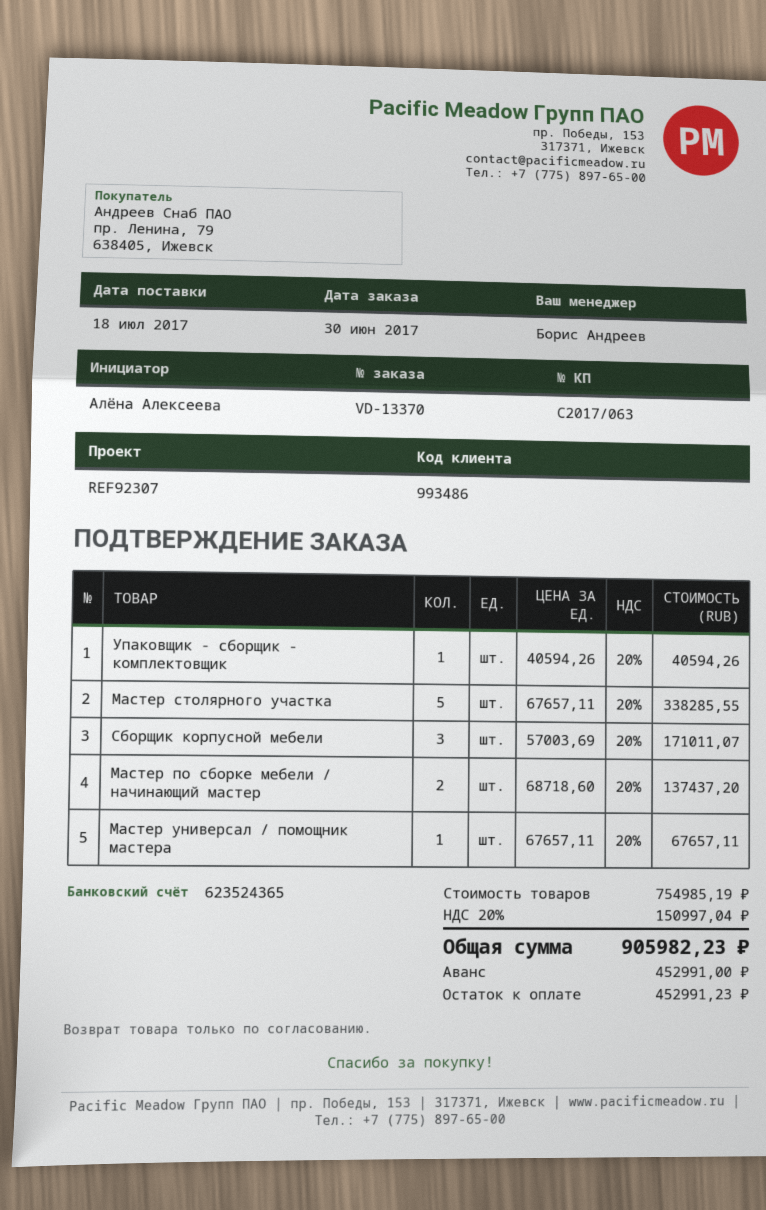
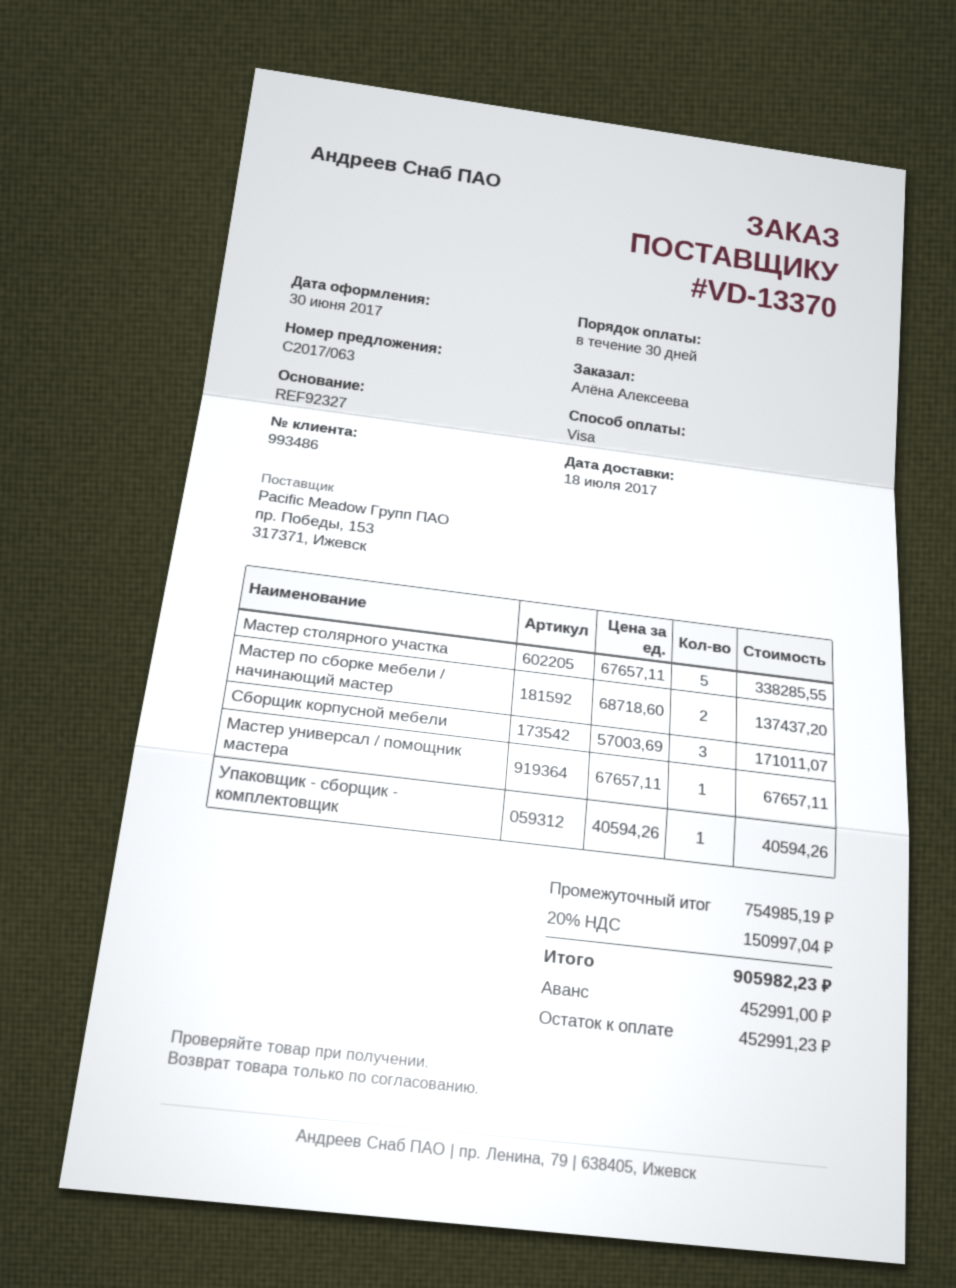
reference: REF92307 -> REF92327

